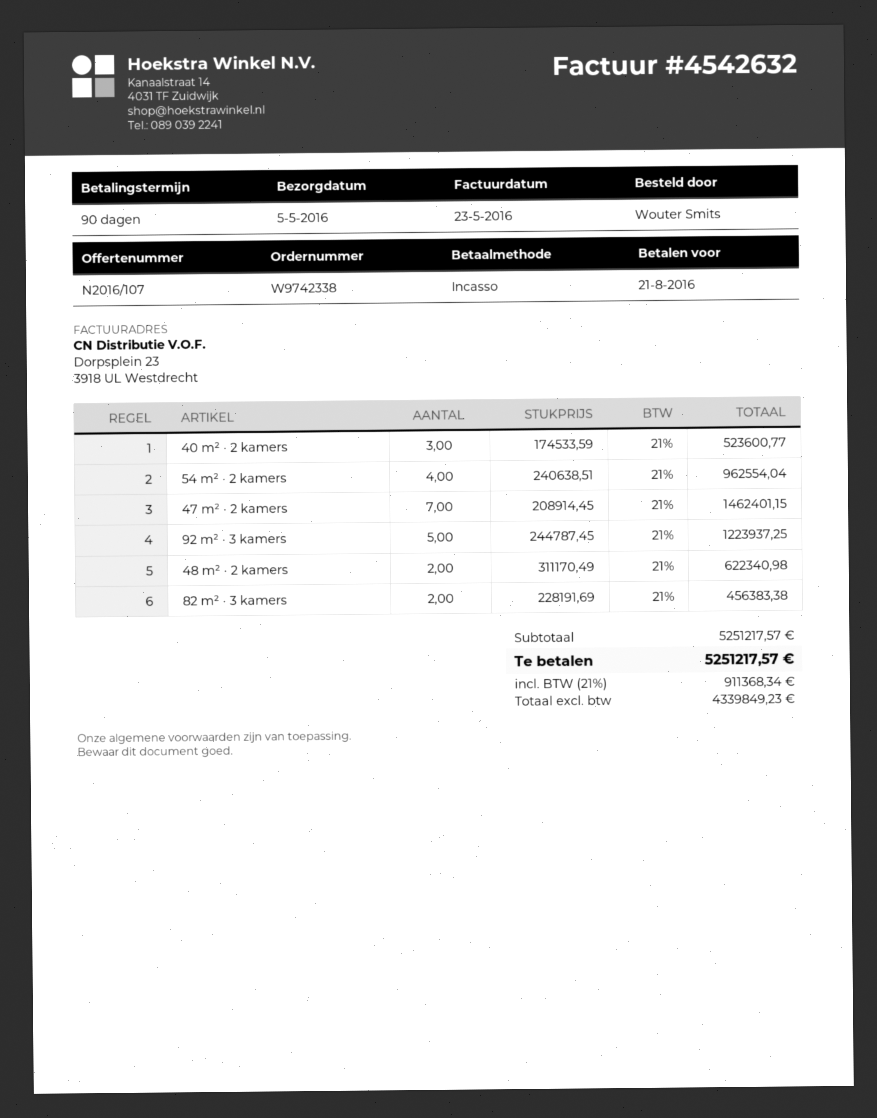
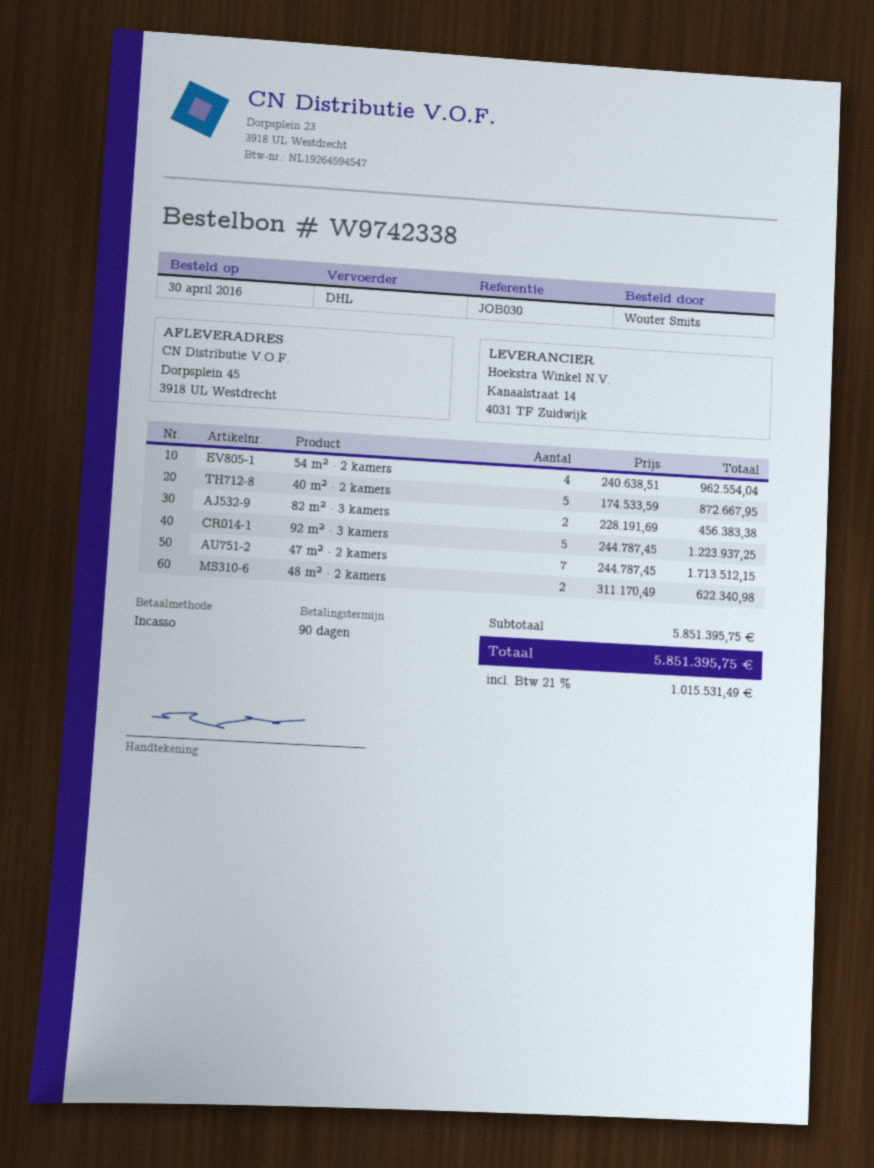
40 m² · 2 kamers: 3 x 174533.59 = 523600.77 -> 5 x 174533.59 = 872667.95
47 m² · 2 kamers: 7 x 208914.45 = 1462401.15 -> 7 x 244787.45 = 1713512.15
subtotal: 5251217.57 -> 5851395.75
tax: 21% = 911368.34 -> 21% = 1015531.49
total: 5251217.57 -> 5851395.75

